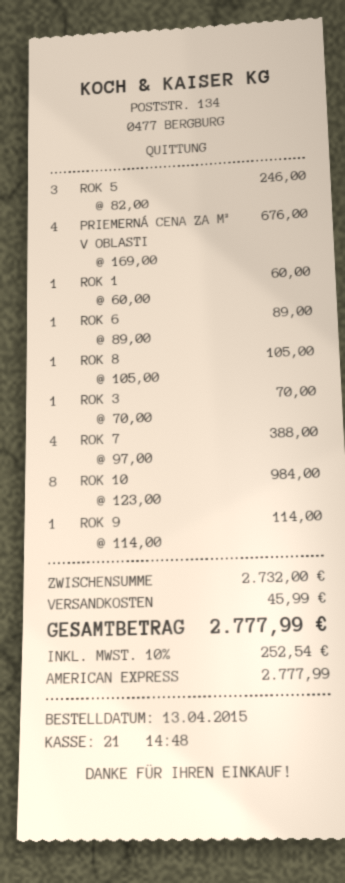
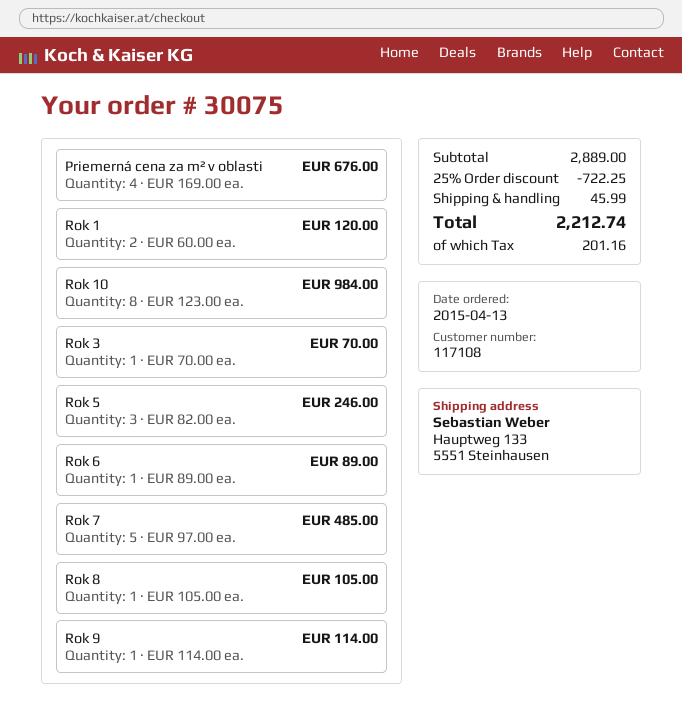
ROK 1: 1 x 60.00 = 60.00 -> 2 x 60.00 = 120.00
ROK 7: 4 x 97.00 = 388.00 -> 5 x 97.00 = 485.00
subtotal: 2732.00 -> 2889.00
discount: none -> 25% = 722.25
tax: 252.54 -> 201.16
total: 2777.99 -> 2212.74

